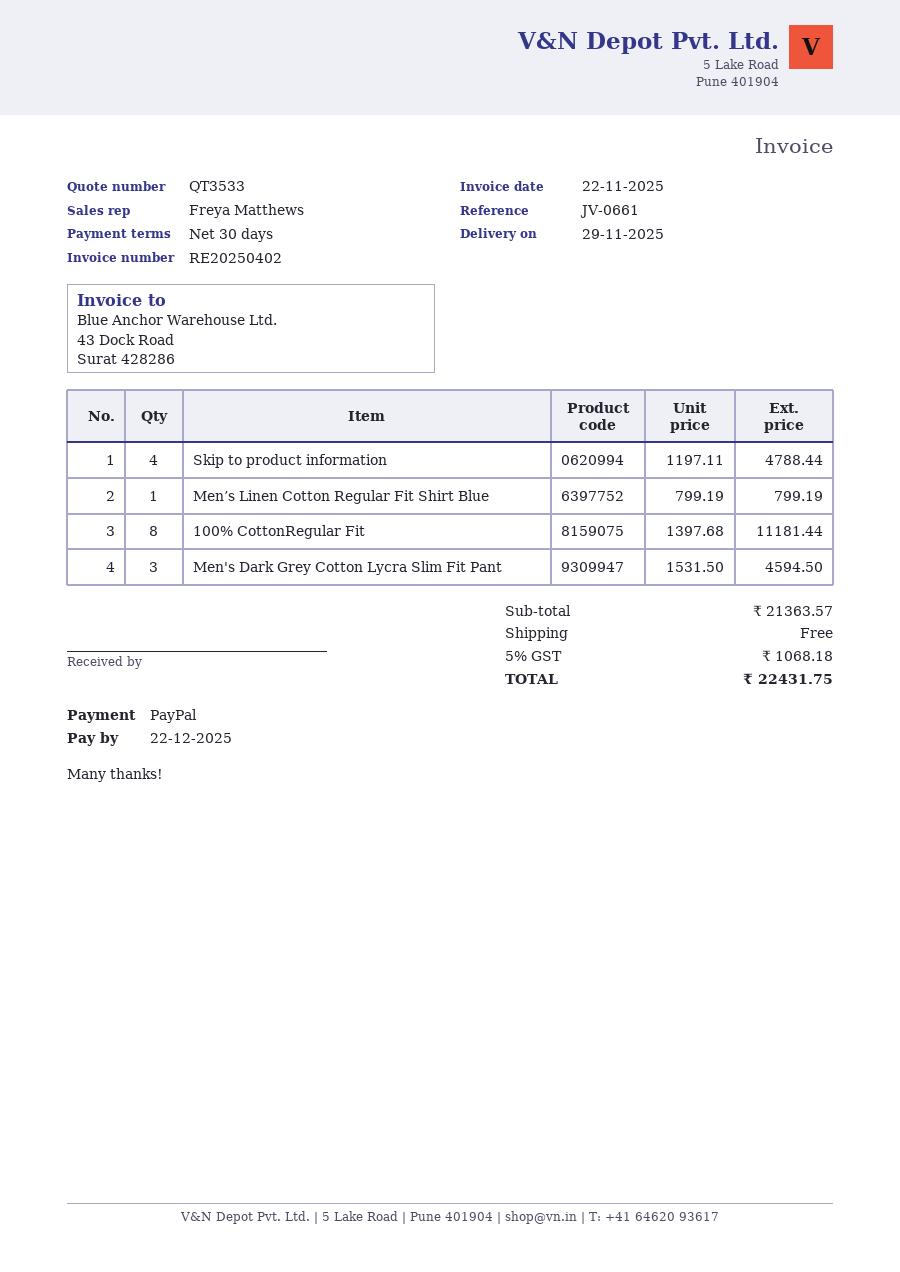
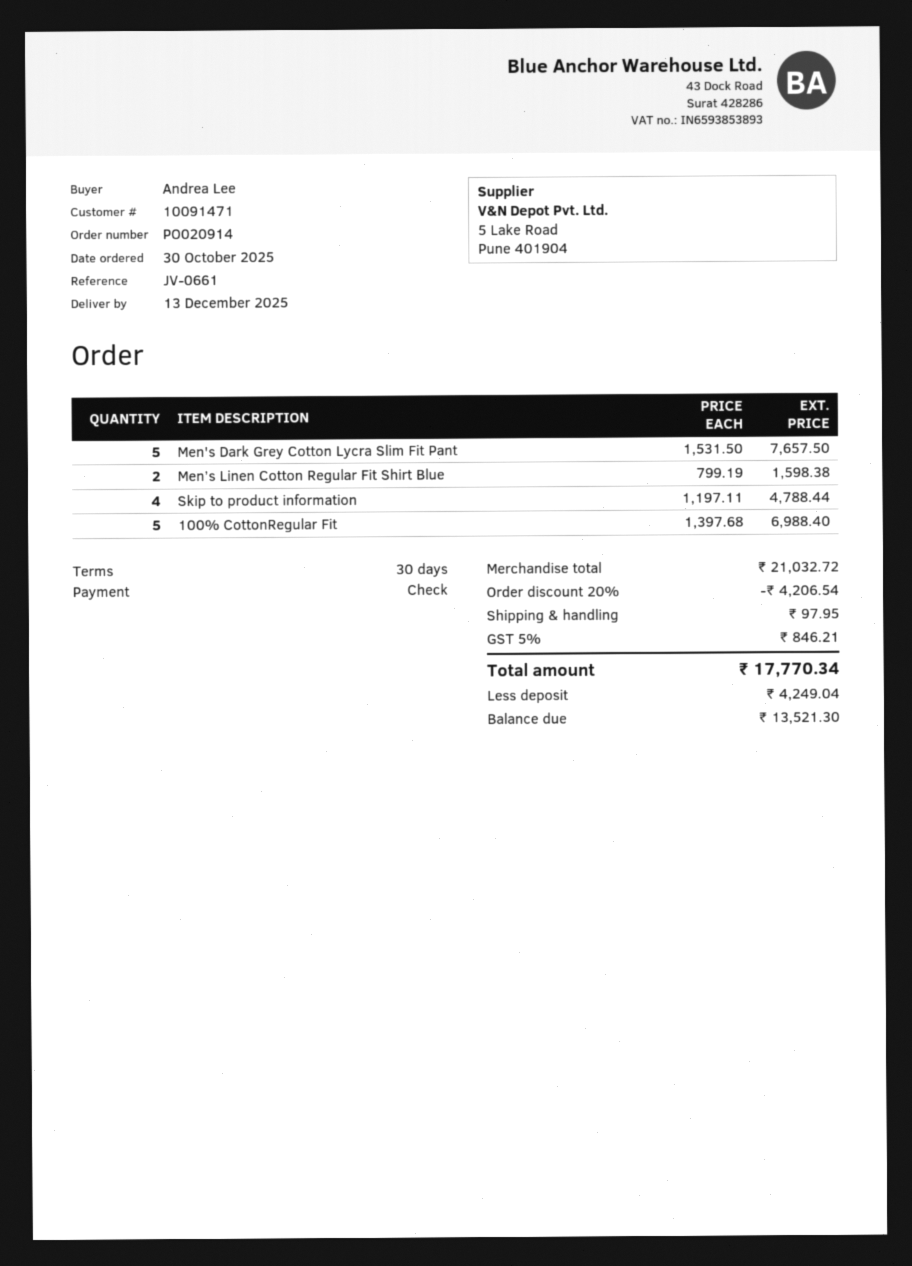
delivery date: 2025-11-29 -> 2025-12-13
payment method: PayPal -> cheque
Men’s Linen Cotton Regular Fit Shirt Blue: 1 x 799.19 = 799.19 -> 2 x 799.19 = 1598.38
100% CottonRegular Fit: 8 x 1397.68 = 11181.44 -> 5 x 1397.68 = 6988.40
Men's Dark Grey Cotton Lycra Slim Fit Pant: 3 x 1531.50 = 4594.50 -> 5 x 1531.50 = 7657.50
subtotal: 21363.57 -> 21032.72
discount: none -> 20% = 4206.54
shipping: 0.00 -> 97.95
tax: 5% = 1068.18 -> 5% = 846.21
total: 22431.75 -> 17770.34

